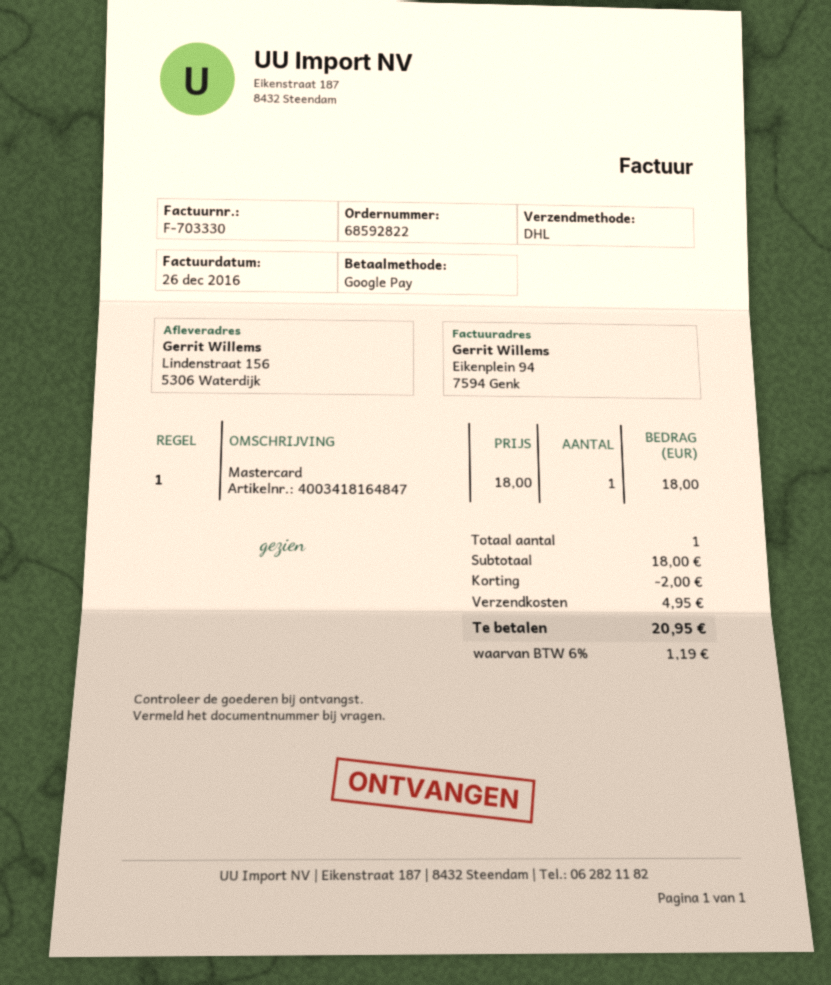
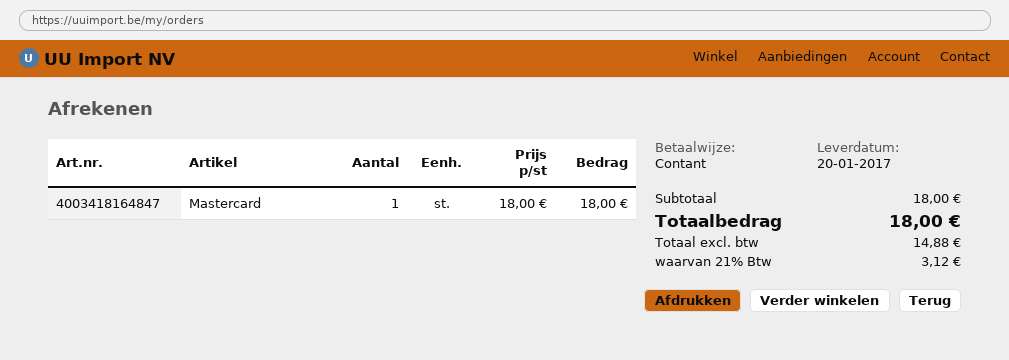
payment method: Google Pay -> cash
discount: 2.00 -> none
shipping: 4.95 -> none
tax: 6% = 1.19 -> 21% = 3.12
total: 20.95 -> 18.00

